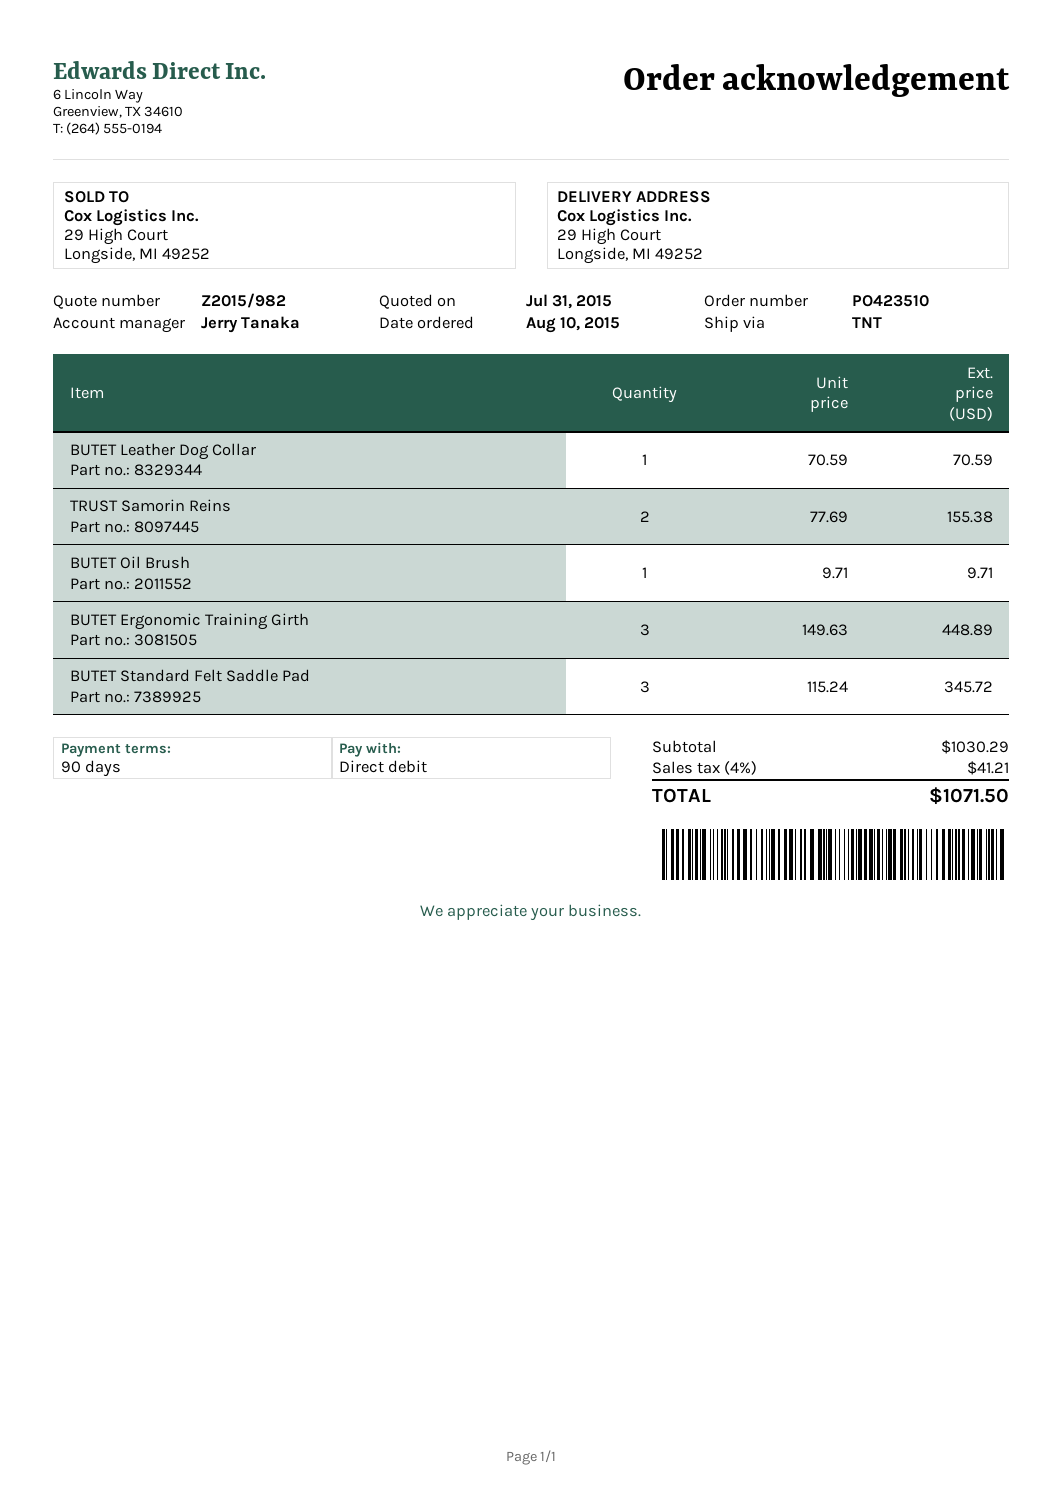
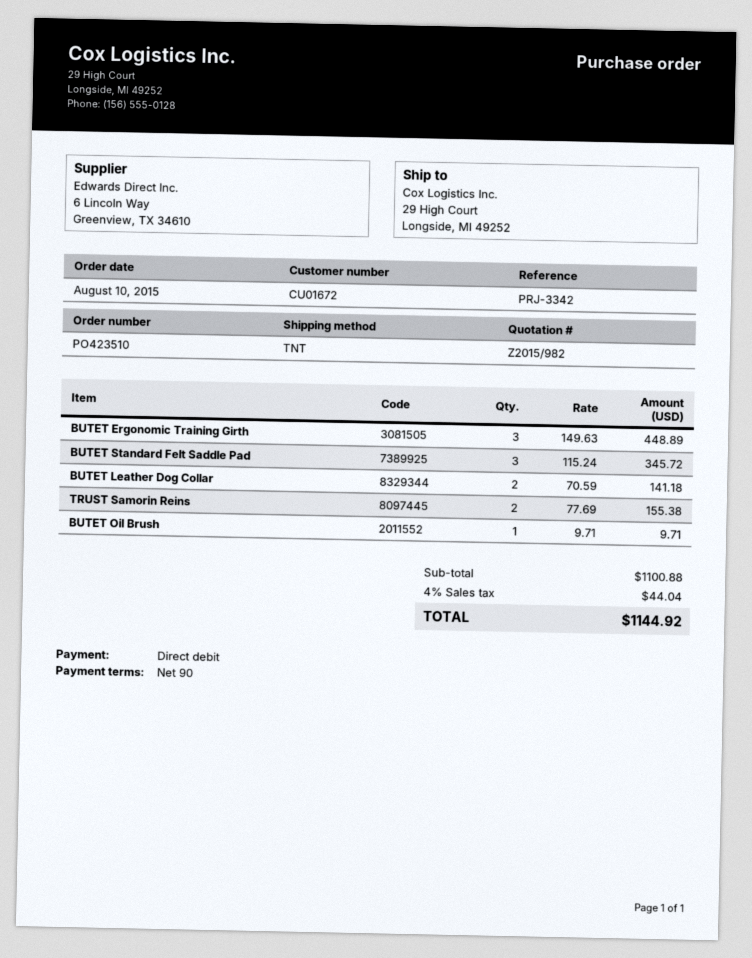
BUTET Leather Dog Collar: 1 x 70.59 = 70.59 -> 2 x 70.59 = 141.18
subtotal: 1030.29 -> 1100.88
tax: 4% = 41.21 -> 4% = 44.04
total: 1071.50 -> 1144.92

